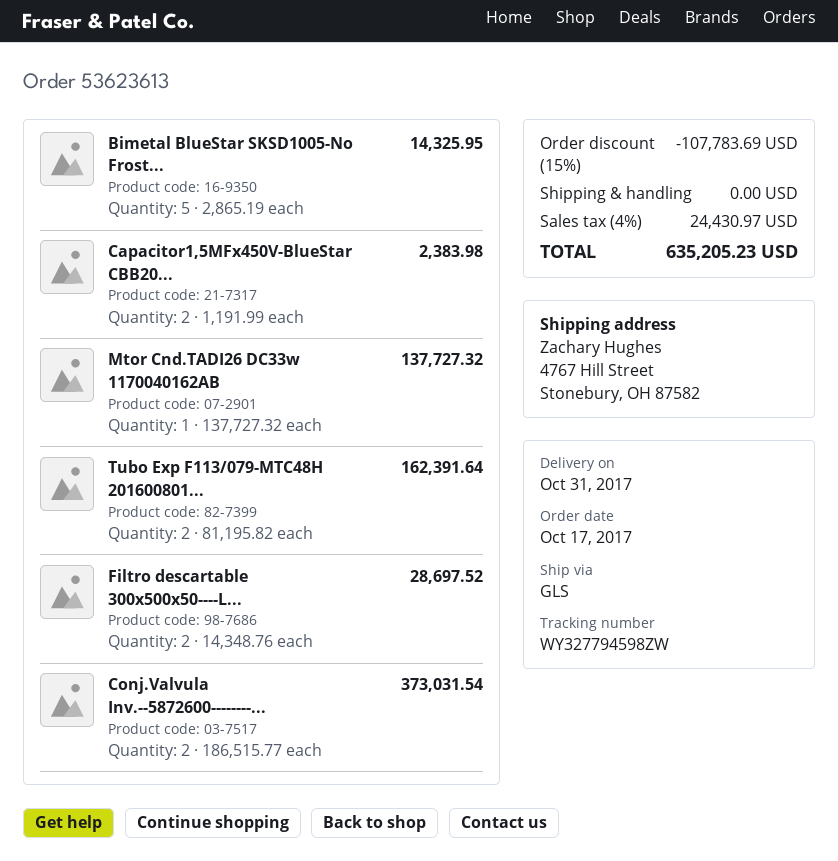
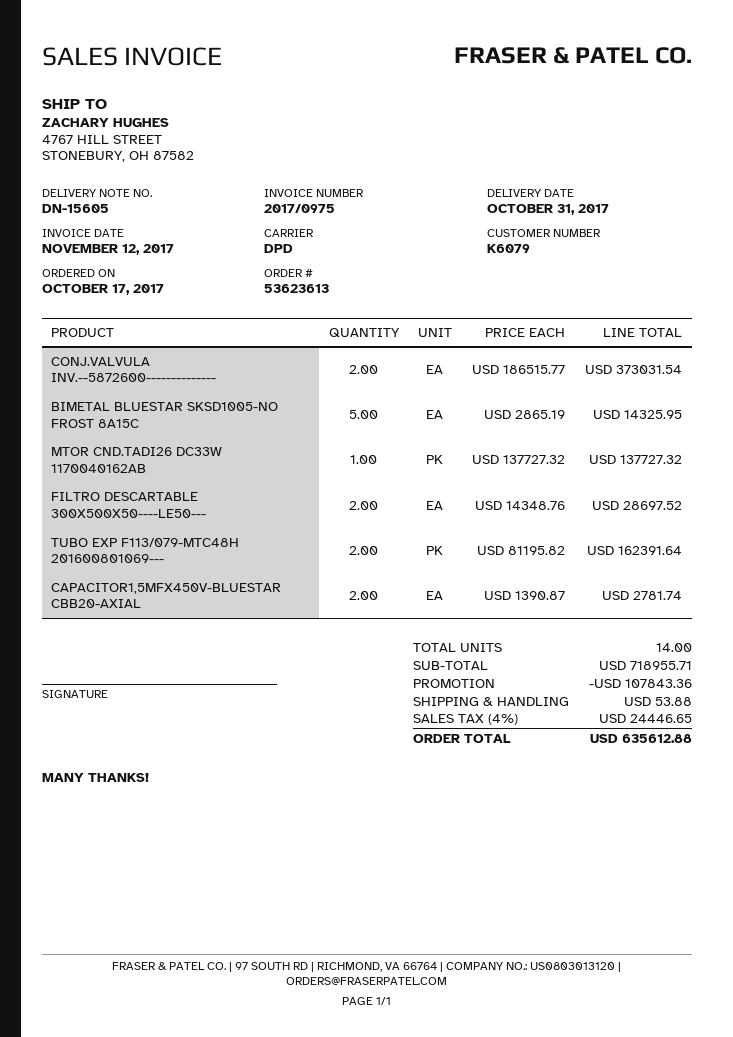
shipping method: GLS -> DPD
Capacitor1,5MFx450V-BlueStar CBB20...: 2 x 1191.99 = 2383.98 -> 2 x 1390.87 = 2781.74
discount: 107783.69 -> 107843.36
shipping: 0.00 -> 53.88
tax: 4% = 24430.97 -> 4% = 24446.65
total: 635205.23 -> 635612.88

